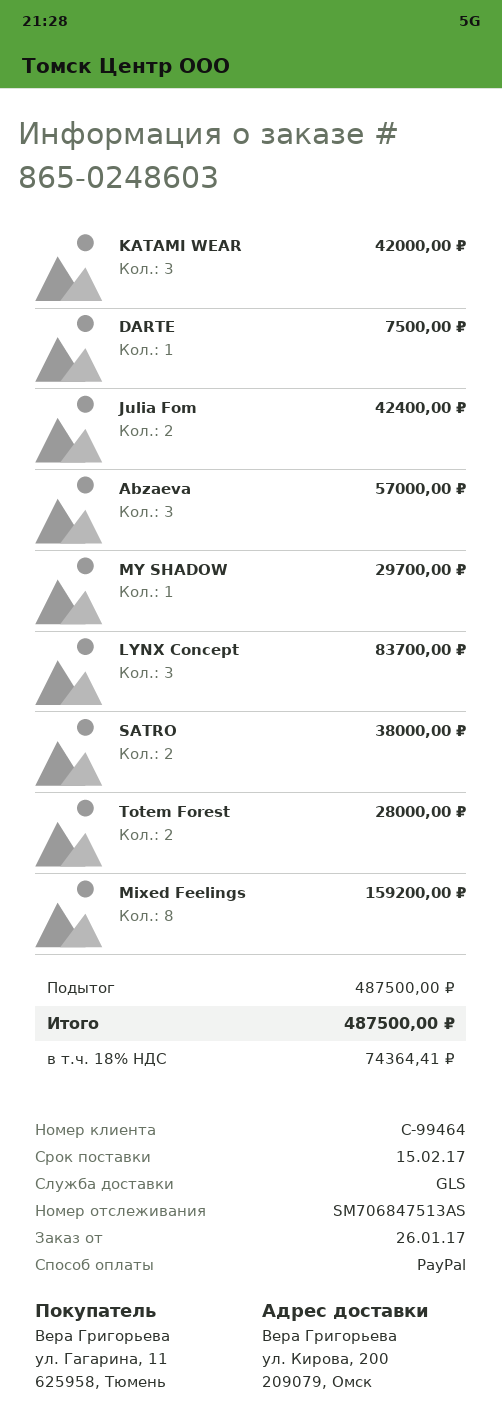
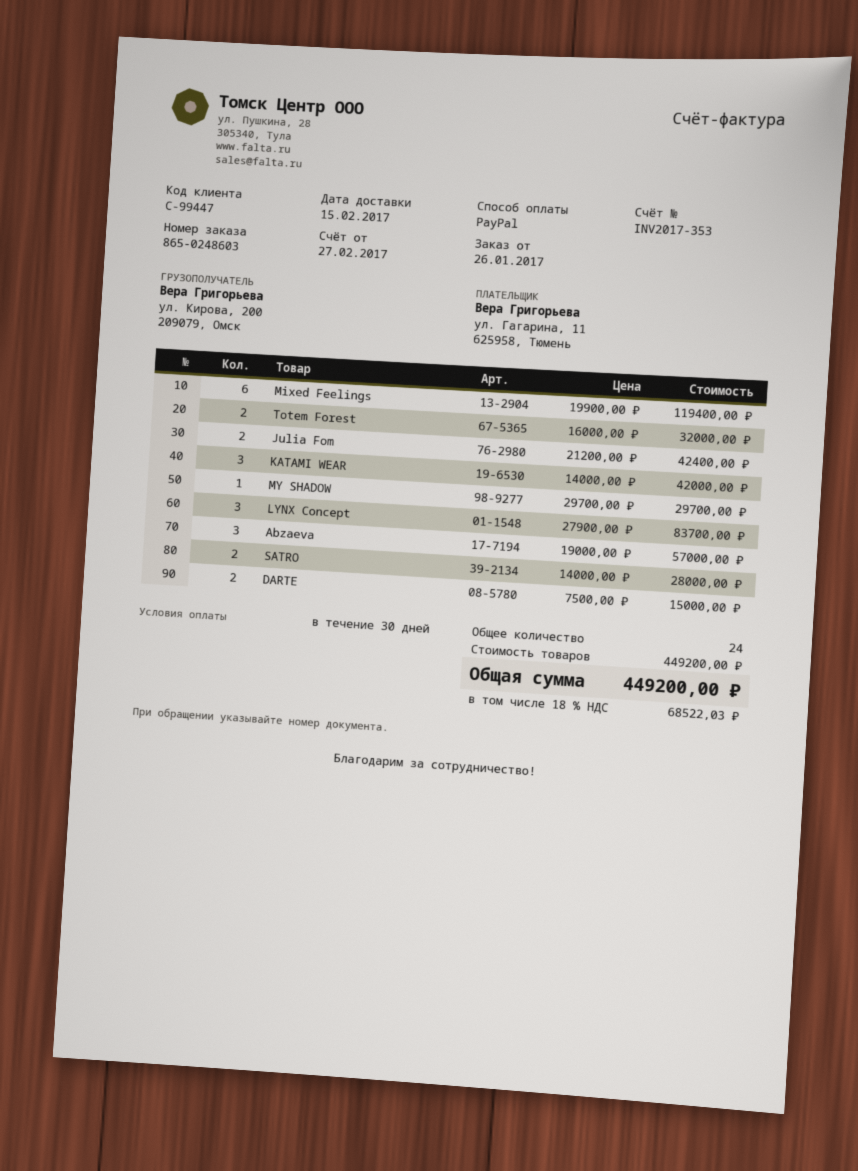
customer number: C-99464 -> C-99447
DARTE: 1 for 7500.00 -> 2 for 15000.00
SATRO: 2 for 38000.00 -> 2 for 28000.00
Totem Forest: 2 for 28000.00 -> 2 for 32000.00
Mixed Feelings: 8 for 159200.00 -> 6 for 119400.00
subtotal: 487500.00 -> 449200.00
tax: 18% = 74364.41 -> 18% = 68522.03
total: 487500.00 -> 449200.00

